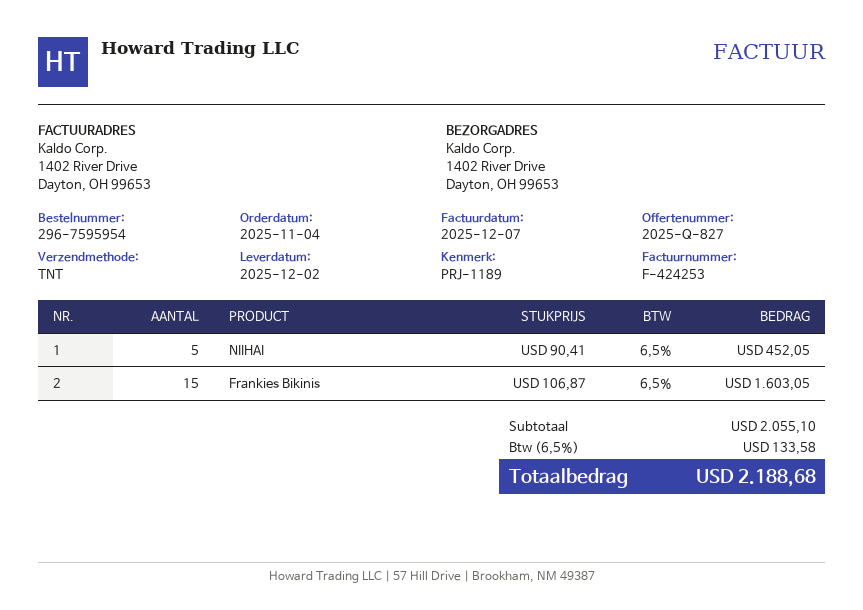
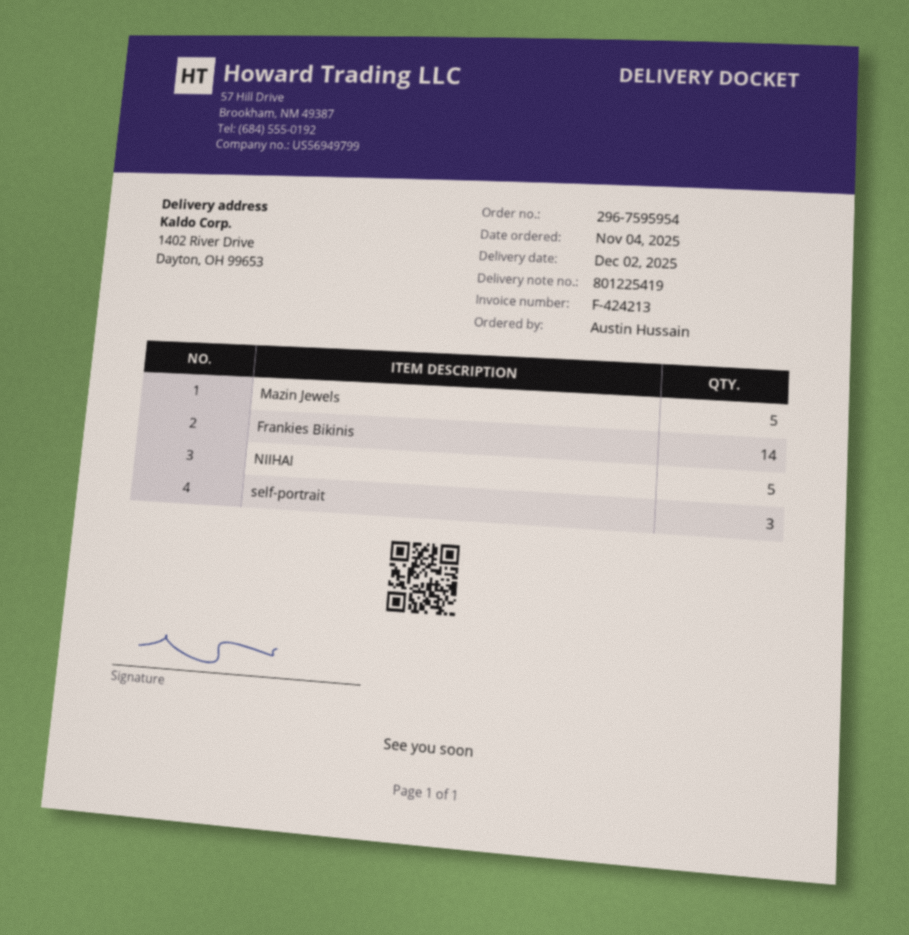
invoice number: F-424253 -> F-424213
Frankies Bikinis: 15 -> 14
Mazin Jewels: none -> 5
self-portrait: none -> 3

